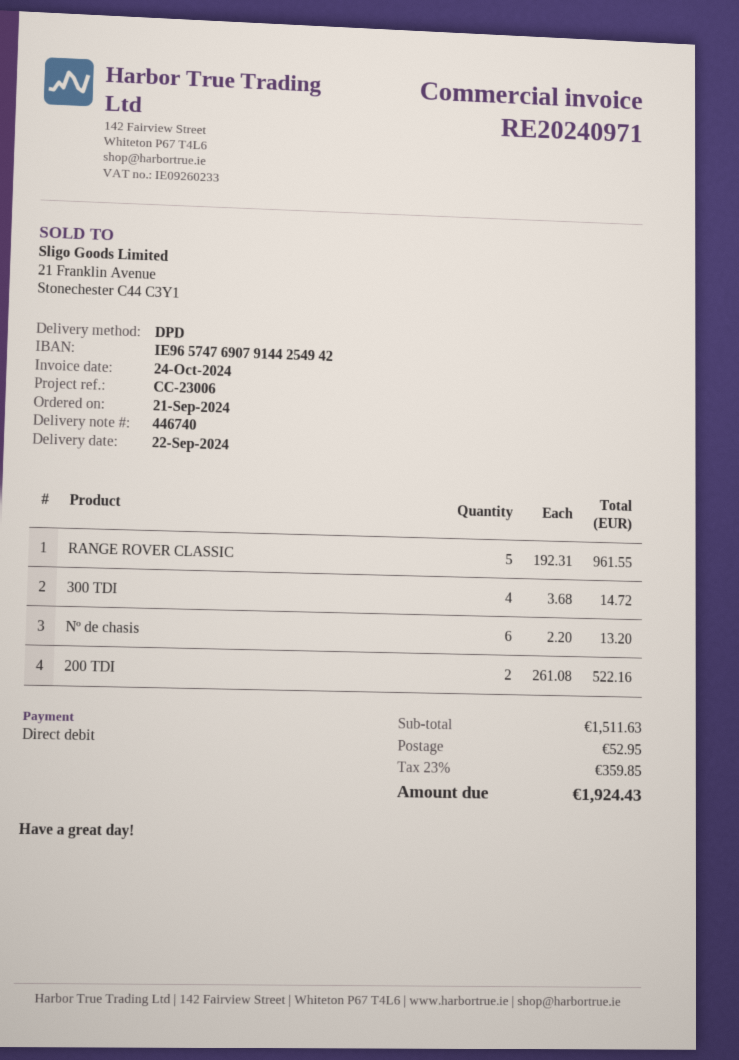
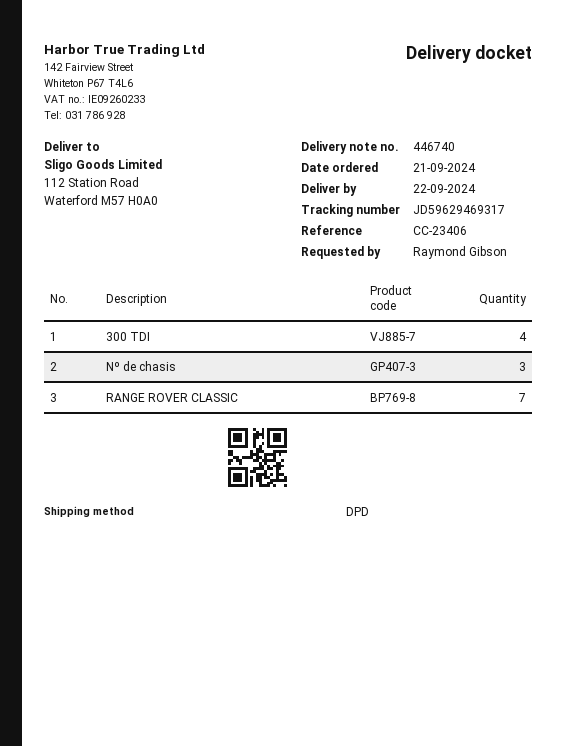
reference: CC-23006 -> CC-23406
RANGE ROVER CLASSIC: 5 -> 7
Nº de chasis: 6 -> 3
200 TDI: 2 -> none

